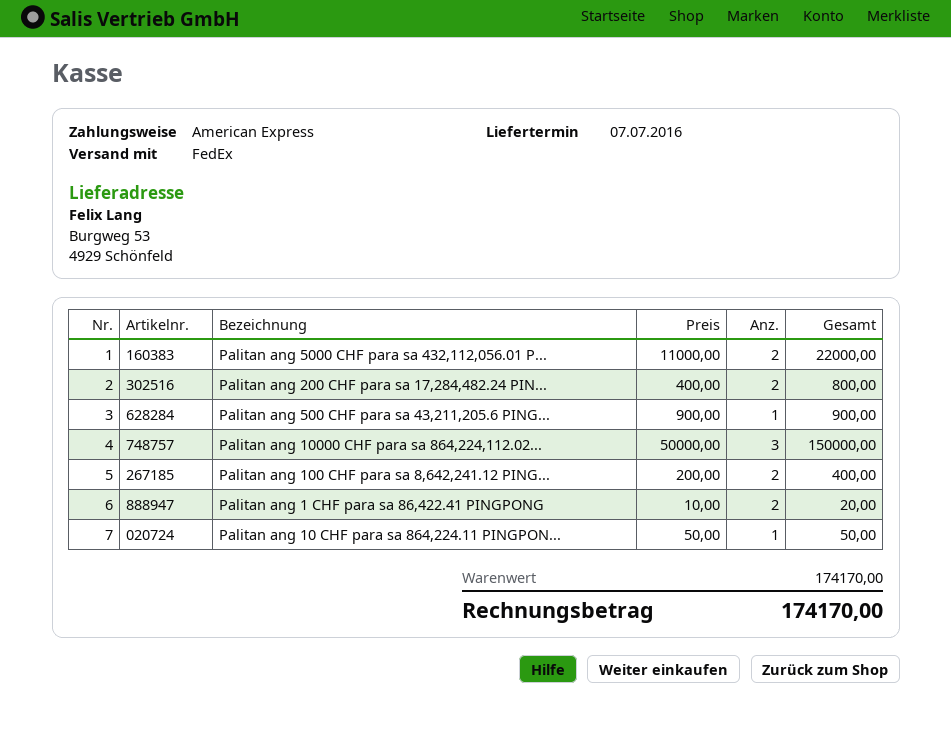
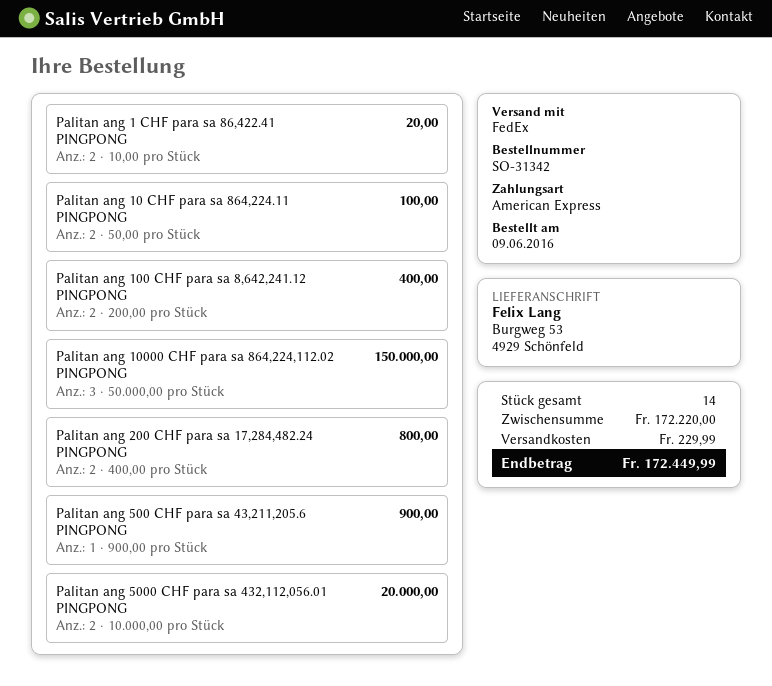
Palitan ang 5000 CHF para sa 432,112,056.01 P...: 2 x 11000.00 = 22000.00 -> 2 x 10000.00 = 20000.00
Palitan ang 10 CHF para sa 864,224.11 PINGPON...: 1 x 50.00 = 50.00 -> 2 x 50.00 = 100.00
subtotal: 174170.00 -> 172220.00
shipping: none -> 229.99
total: 174170.00 -> 172449.99

